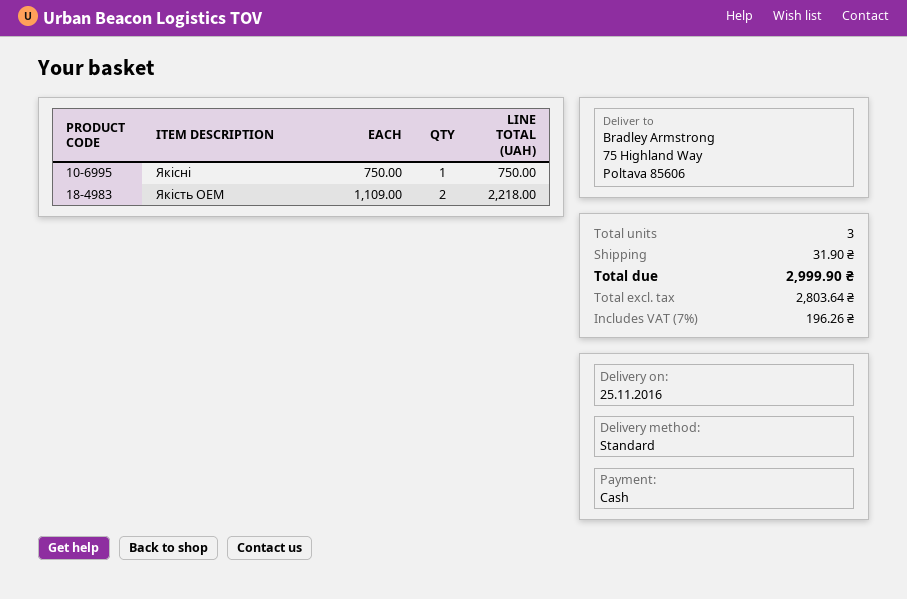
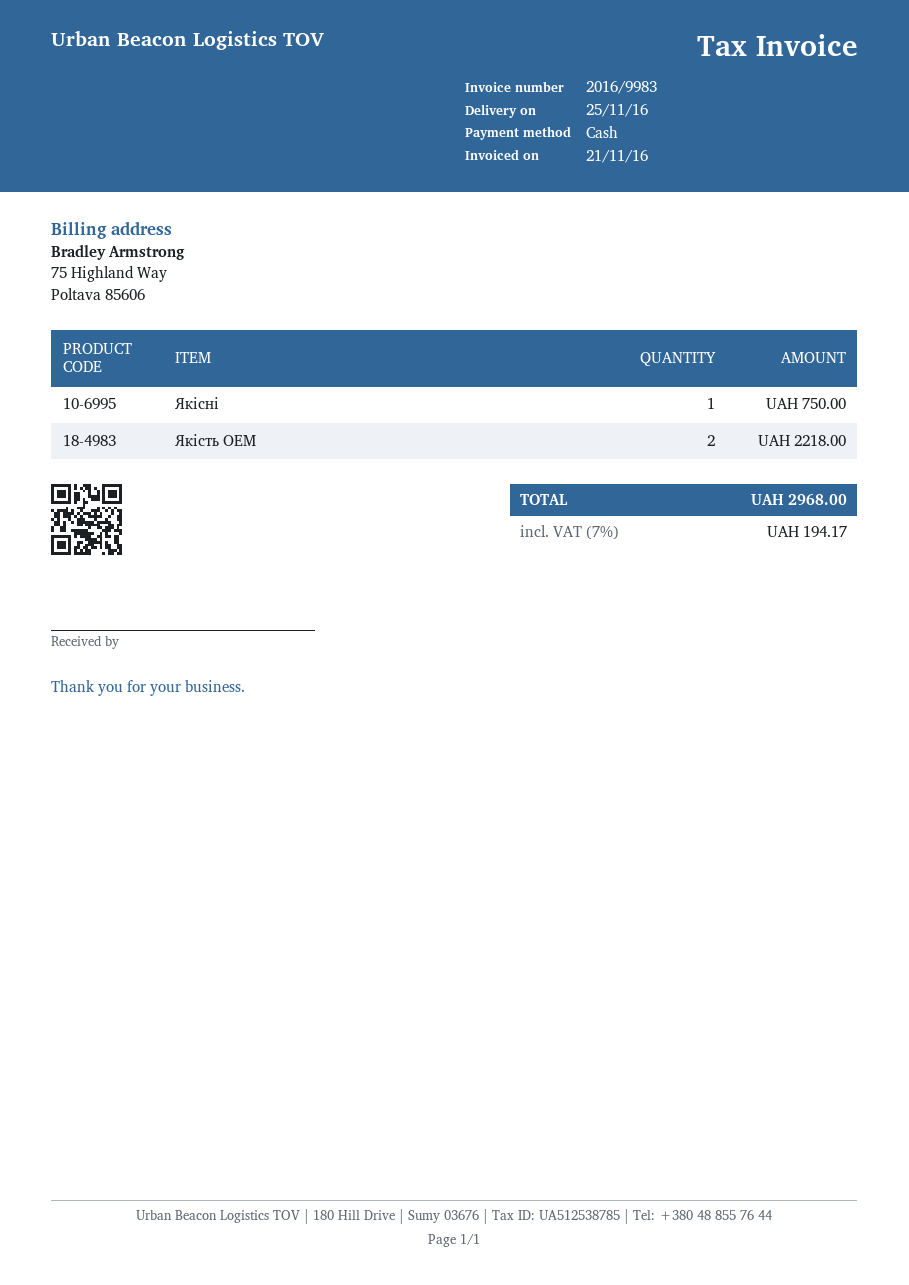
shipping: 31.90 -> none
tax: 7% = 196.26 -> 7% = 194.17
total: 2999.90 -> 2968.00

